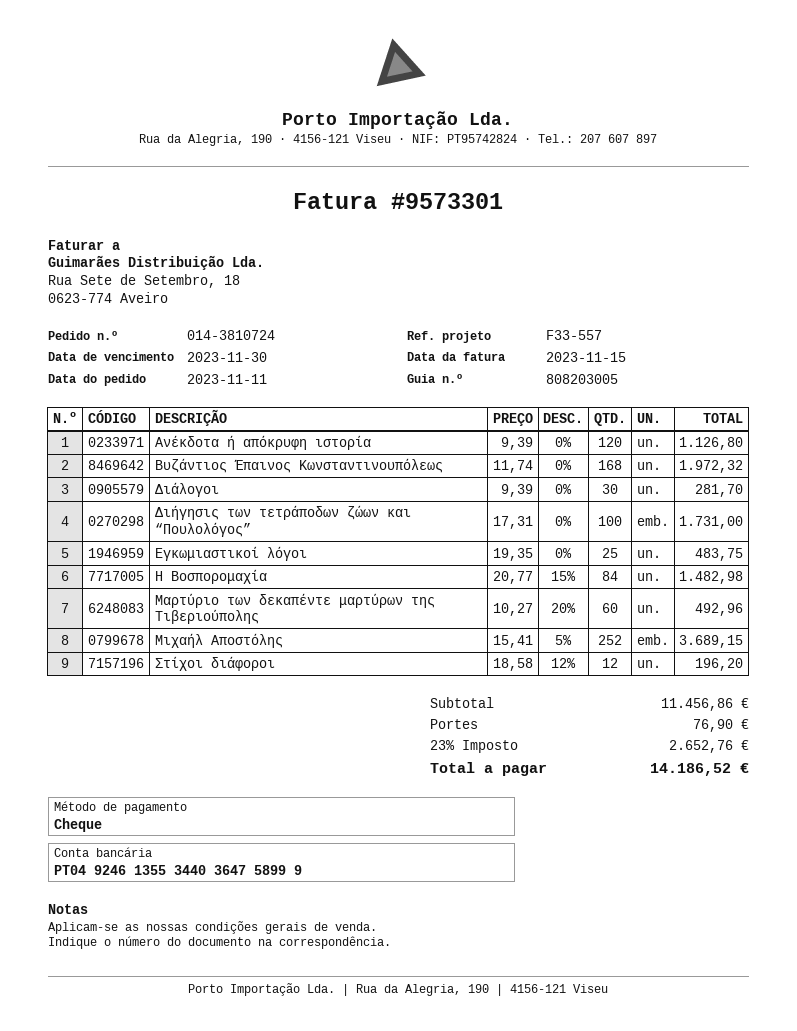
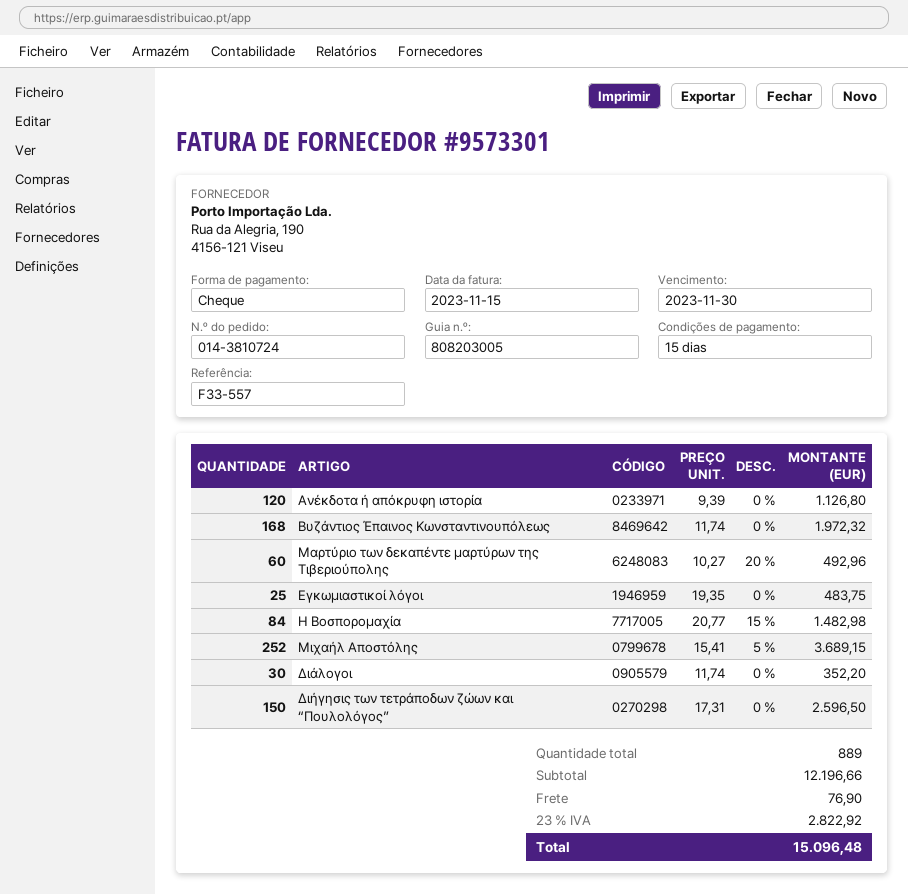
Διάλογοι: 30 x 9.39 = 281.70 -> 30 x 11.74 = 352.20
Διήγησις των τετράποδων ζώων και “Πουλολόγος”: 100 x 17.31 = 1731.00 -> 150 x 17.31 = 2596.50
Στίχοι διάφοροι: 12 x 18.58 - 12% = 196.20 -> none
subtotal: 11456.86 -> 12196.66
tax: 23% = 2652.76 -> 23% = 2822.92
total: 14186.52 -> 15096.48

